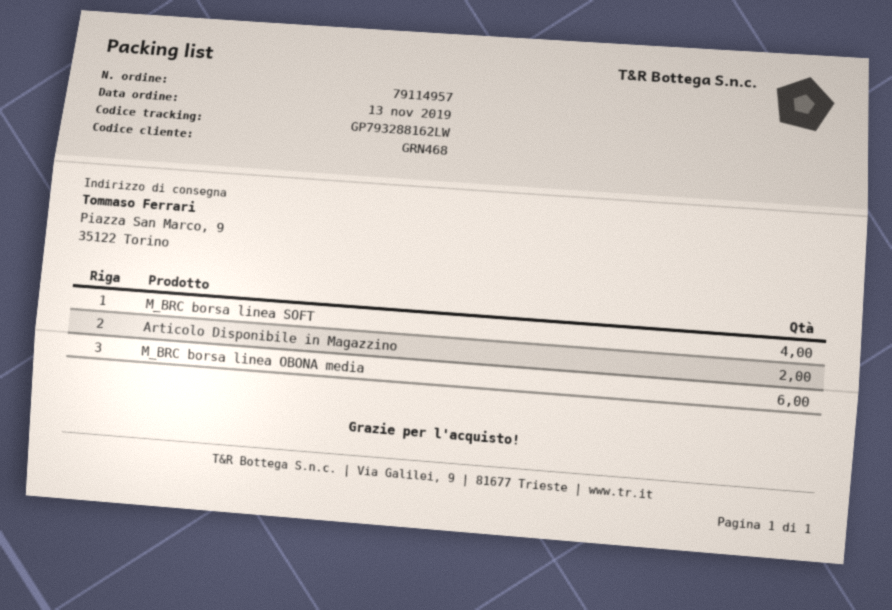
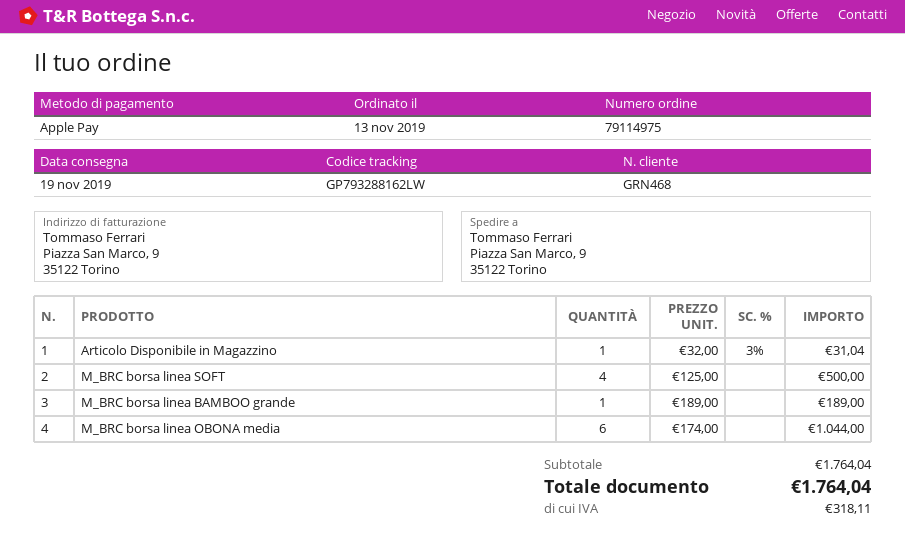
order number: 79114957 -> 79114975
Articolo Disponibile in Magazzino: 2 -> 1
M_BRC borsa linea BAMBOO grande: none -> 1

